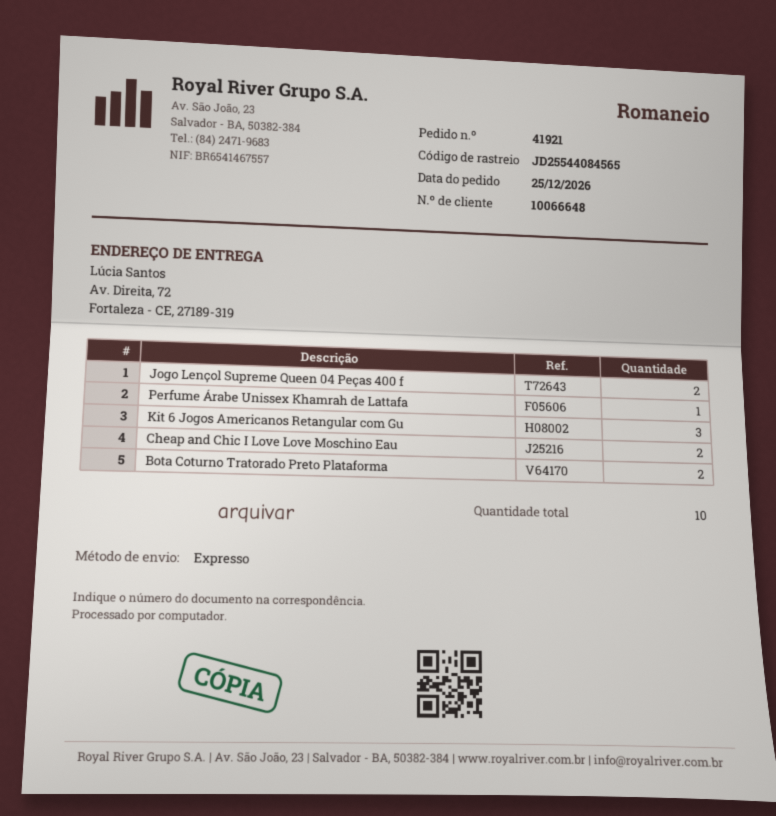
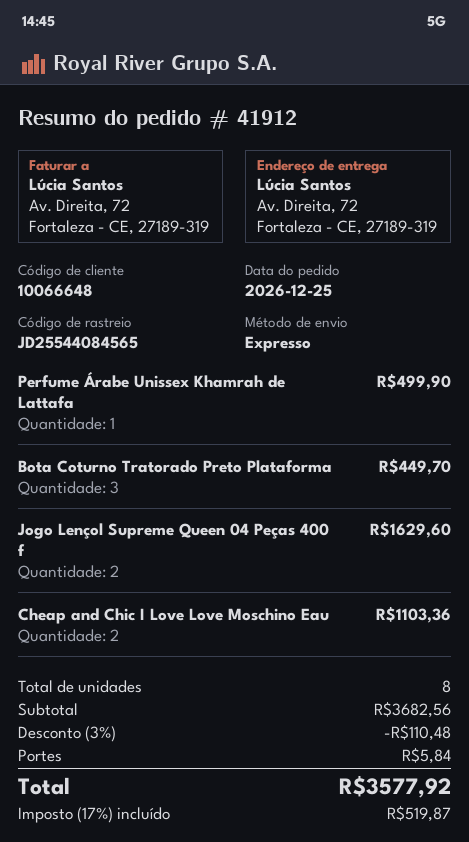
order number: 41921 -> 41912
Kit 6 Jogos Americanos Retangular com Gu: 3 -> none
Bota Coturno Tratorado Preto Plataforma: 2 -> 3
total quantity: 10 -> 8

